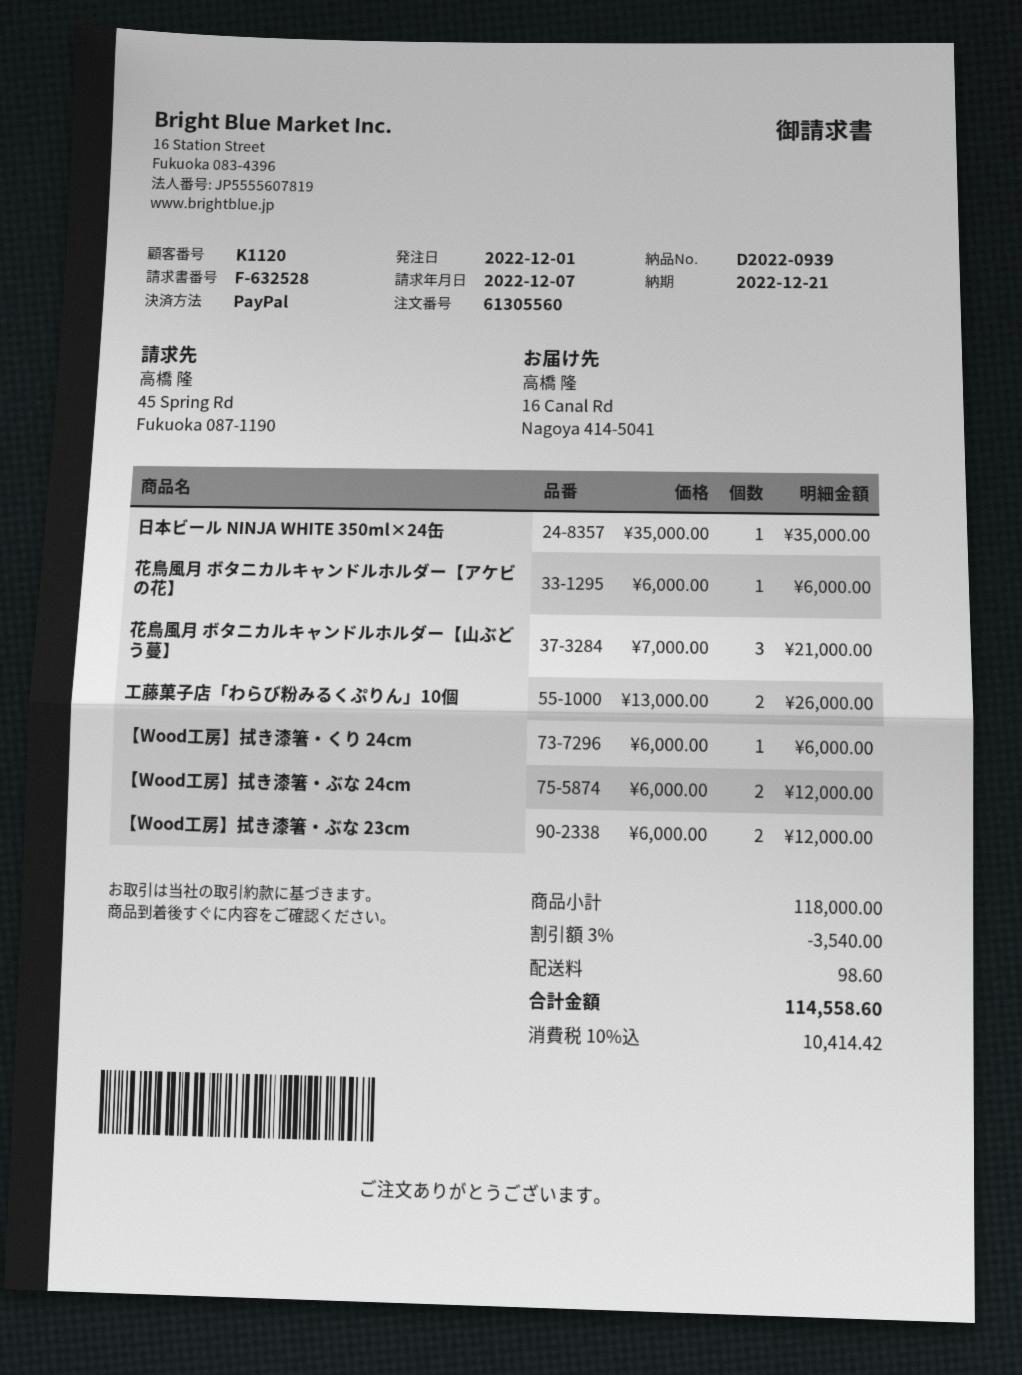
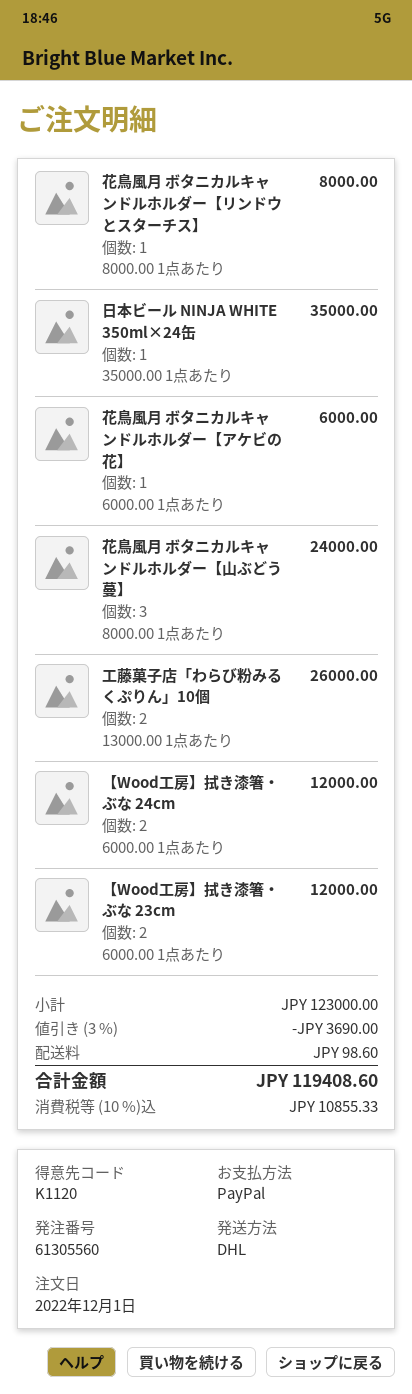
花鳥風月 ボタニカルキャンドルホルダー【山ぶどう蔓】: 3 x 7000.00 = 21000.00 -> 3 x 8000.00 = 24000.00
【Wood工房】拭き漆箸・くり 24cm: 1 x 6000.00 = 6000.00 -> none
花鳥風月 ボタニカルキャンドルホルダー【リンドウとスターチス】: none -> 1 x 8000.00 = 8000.00
subtotal: 118000.00 -> 123000.00
discount: 3% = 3540.00 -> 3% = 3690.00
tax: 10% = 10414.42 -> 10% = 10855.33
total: 114558.60 -> 119408.60

